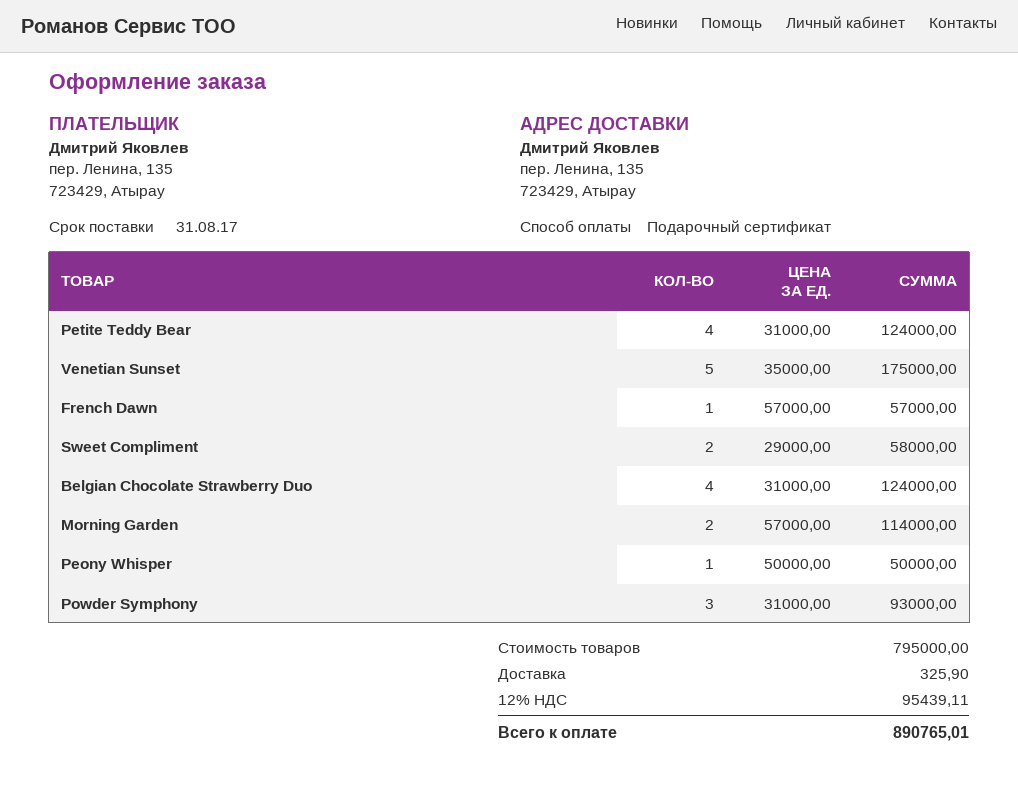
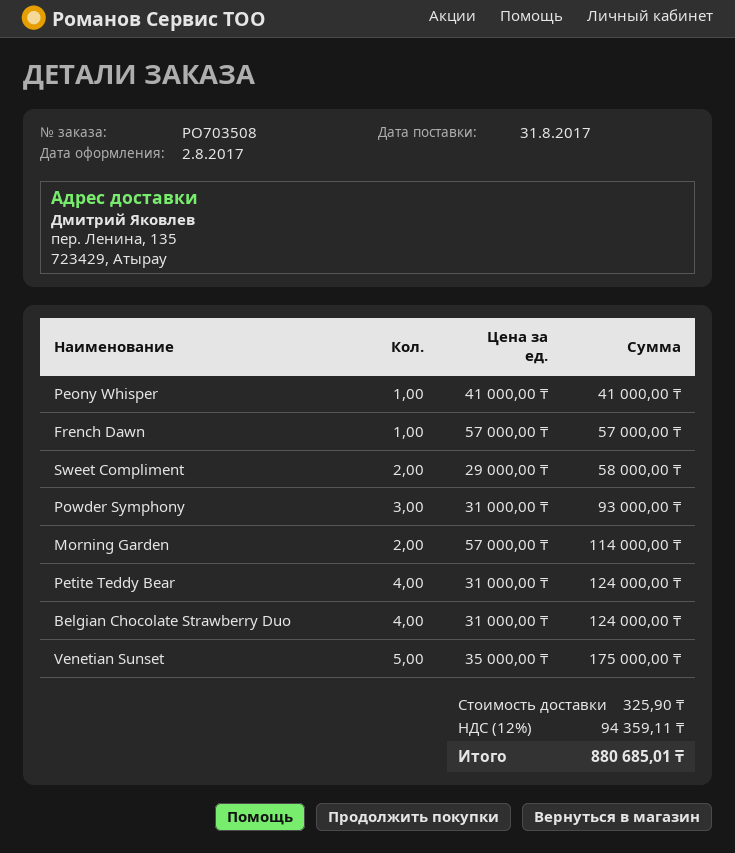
Peony Whisper: 1 x 50000.00 = 50000.00 -> 1 x 41000.00 = 41000.00
tax: 12% = 95439.11 -> 12% = 94359.11
total: 890765.01 -> 880685.01

